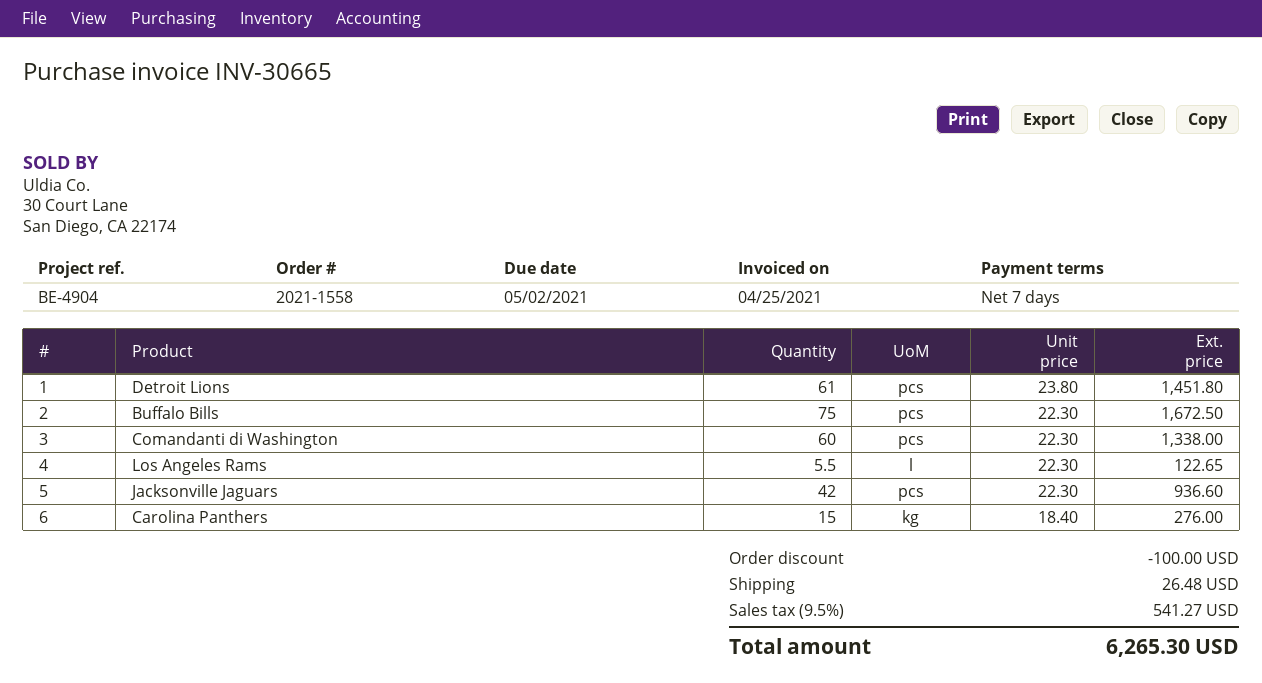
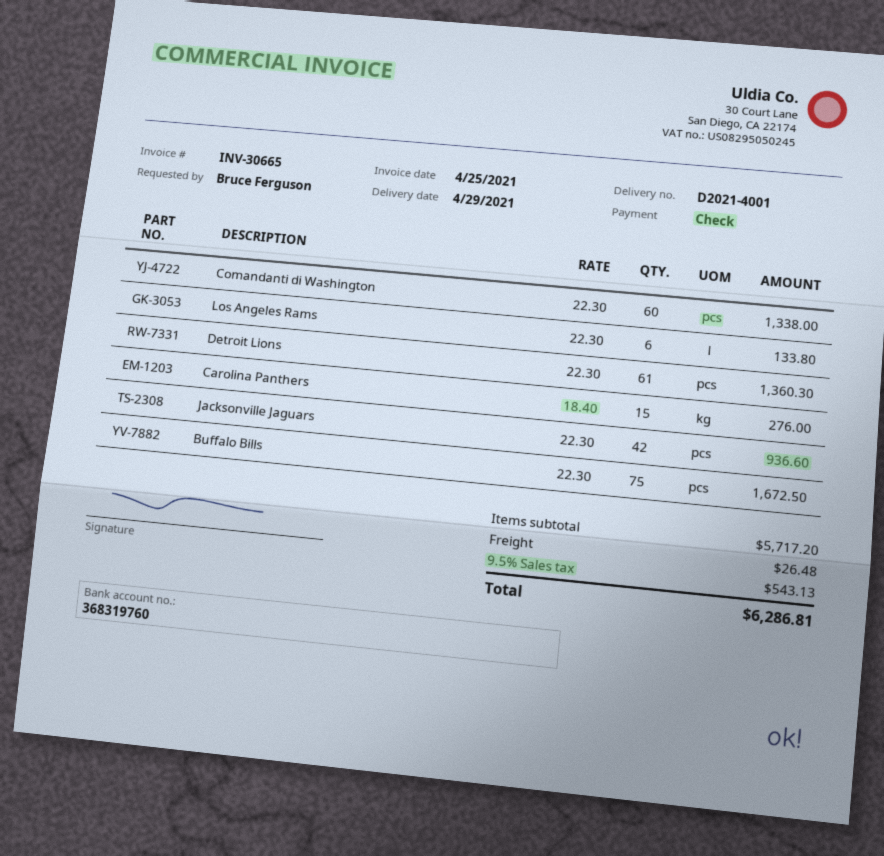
Detroit Lions: 61 x 23.80 = 1451.80 -> 61 x 22.30 = 1360.30
Los Angeles Rams: 5.5 x 22.30 = 122.65 -> 6 x 22.30 = 133.80
discount: 100.00 -> none
tax: 9.5% = 541.27 -> 9.5% = 543.13
total: 6265.30 -> 6286.81

